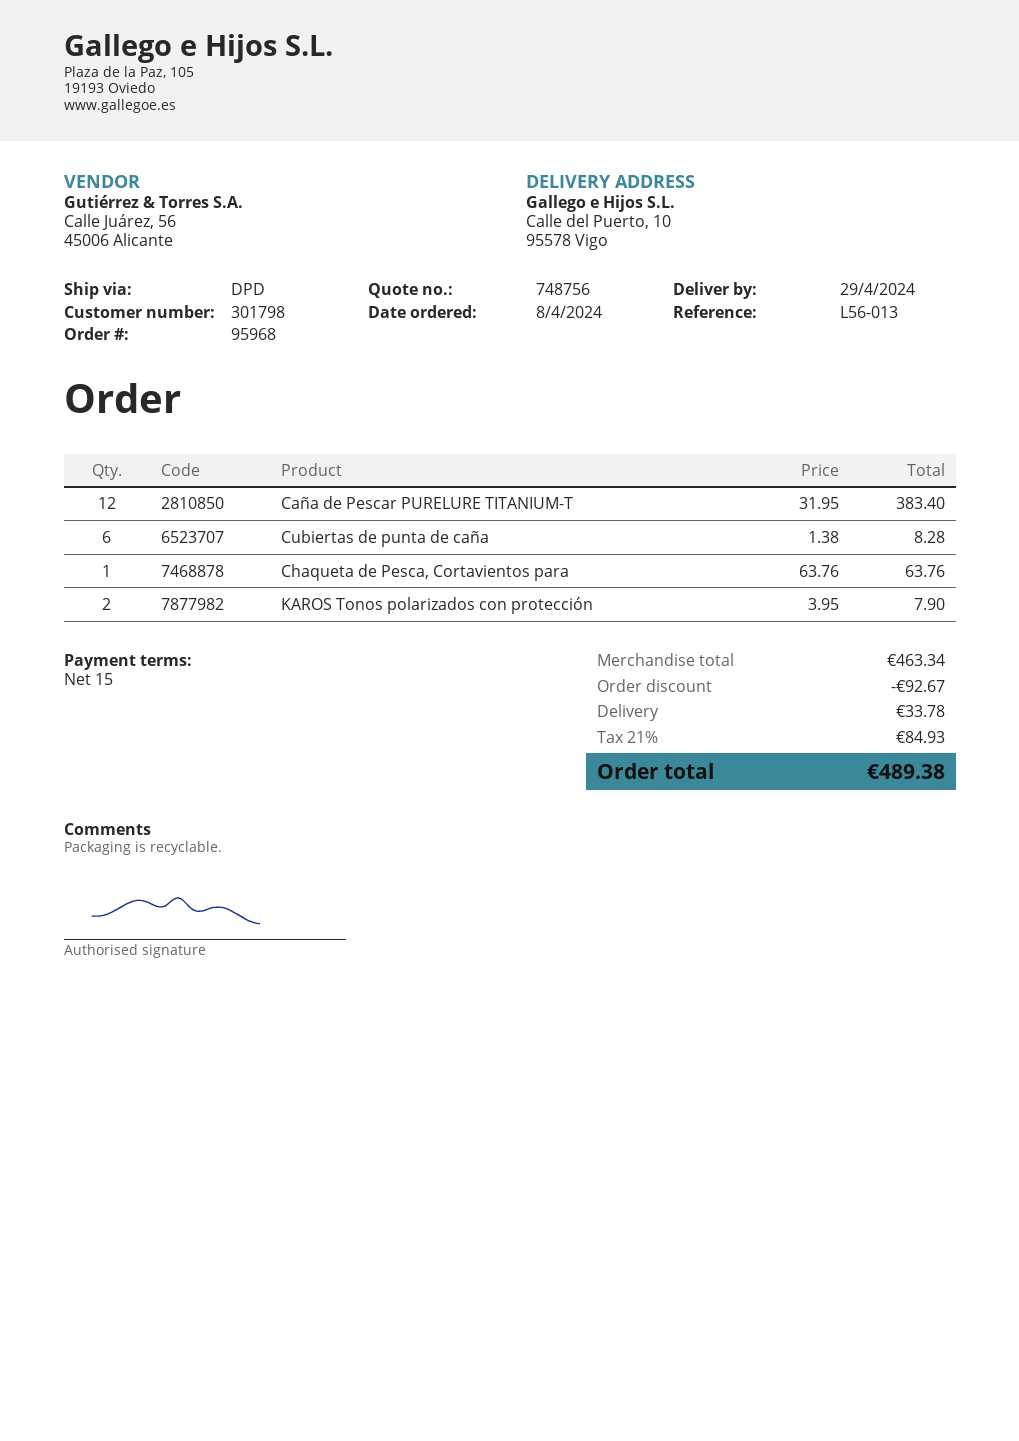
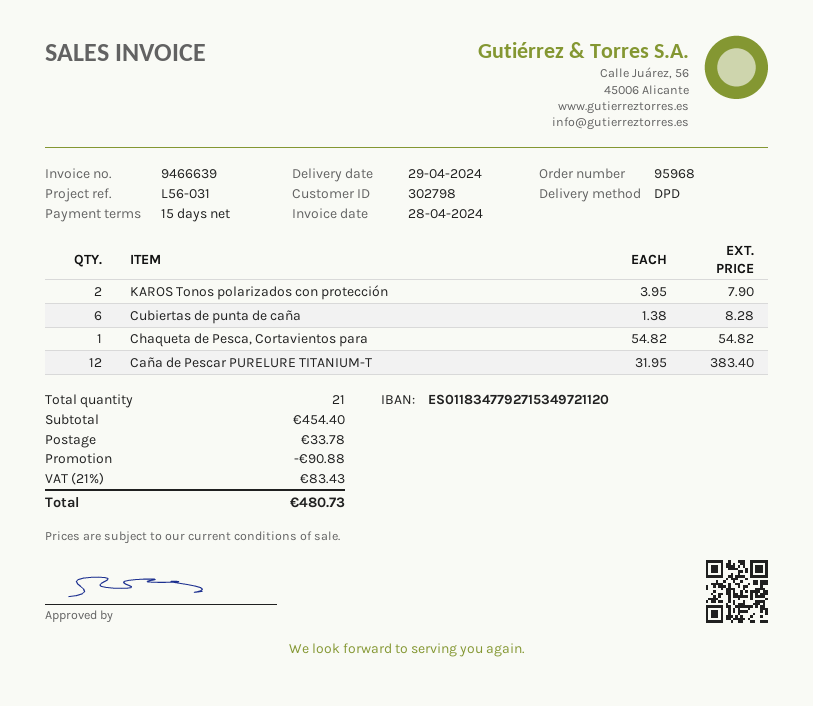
customer number: 301798 -> 302798
reference: L56-013 -> L56-031
Chaqueta de Pesca, Cortavientos para: 1 x 63.76 = 63.76 -> 1 x 54.82 = 54.82
subtotal: 463.34 -> 454.40
discount: 92.67 -> 90.88
tax: 21% = 84.93 -> 21% = 83.43
total: 489.38 -> 480.73

